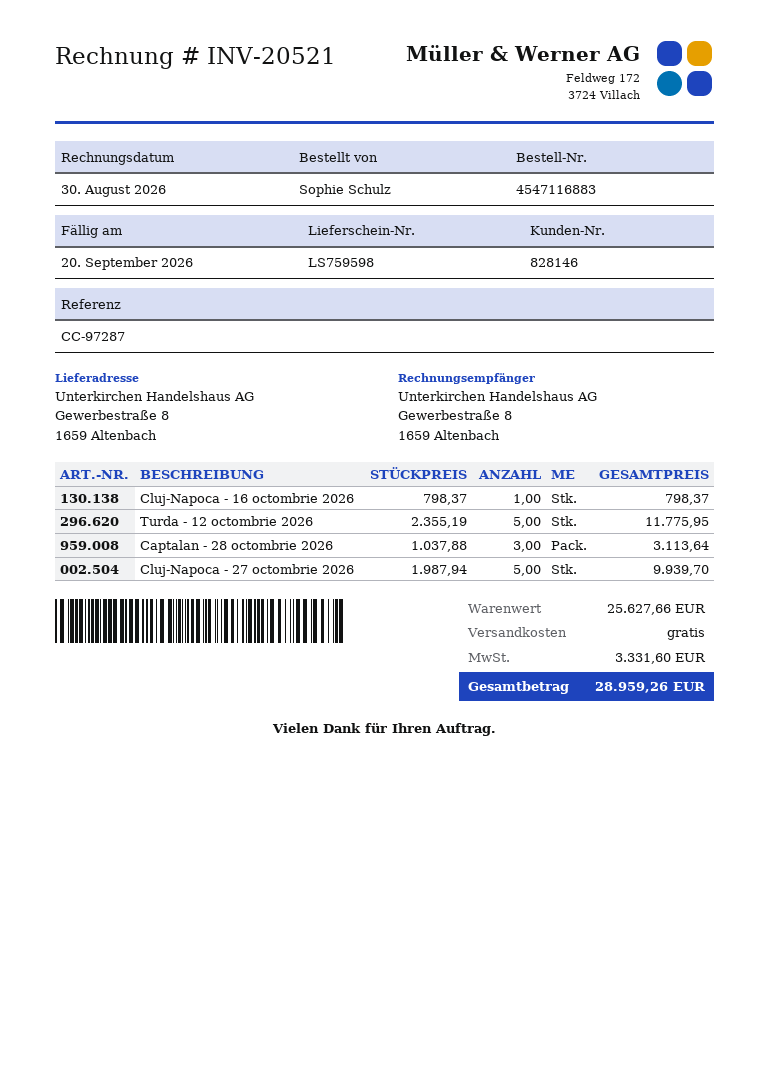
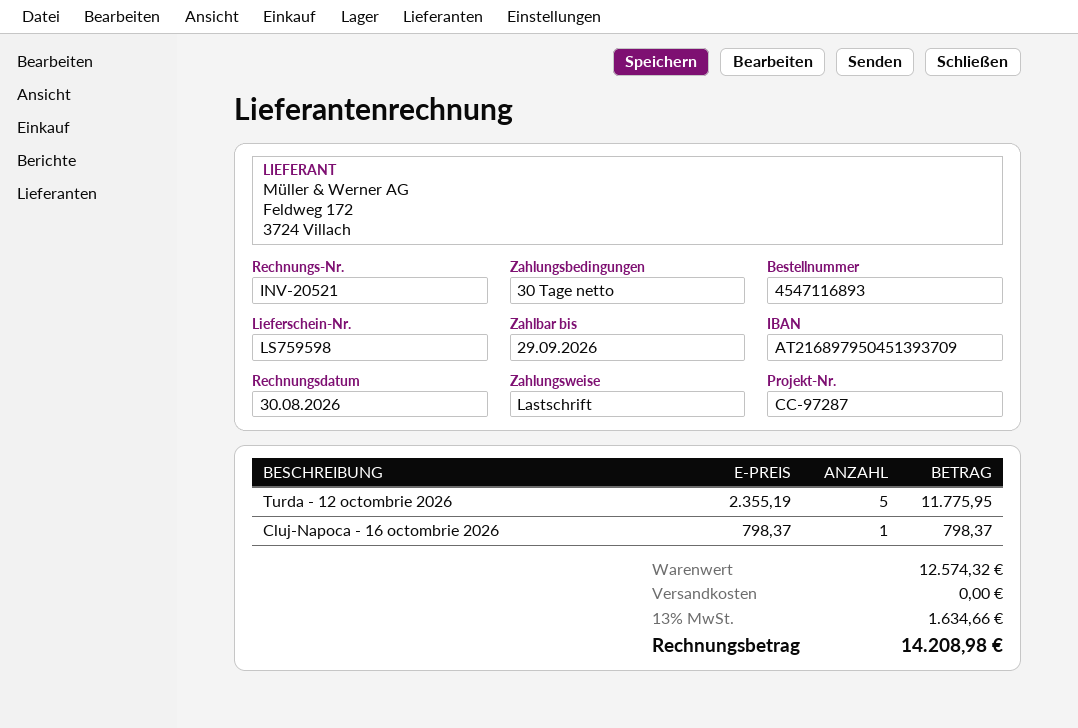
order number: 4547116883 -> 4547116893
due date: 2026-09-20 -> 2026-09-29
Captalan - 28 octombrie 2026: 3 x 1037.88 = 3113.64 -> none
Cluj-Napoca - 27 octombrie 2026: 5 x 1987.94 = 9939.70 -> none
subtotal: 25627.66 -> 12574.32
tax: 3331.60 -> 1634.66
total: 28959.26 -> 14208.98

